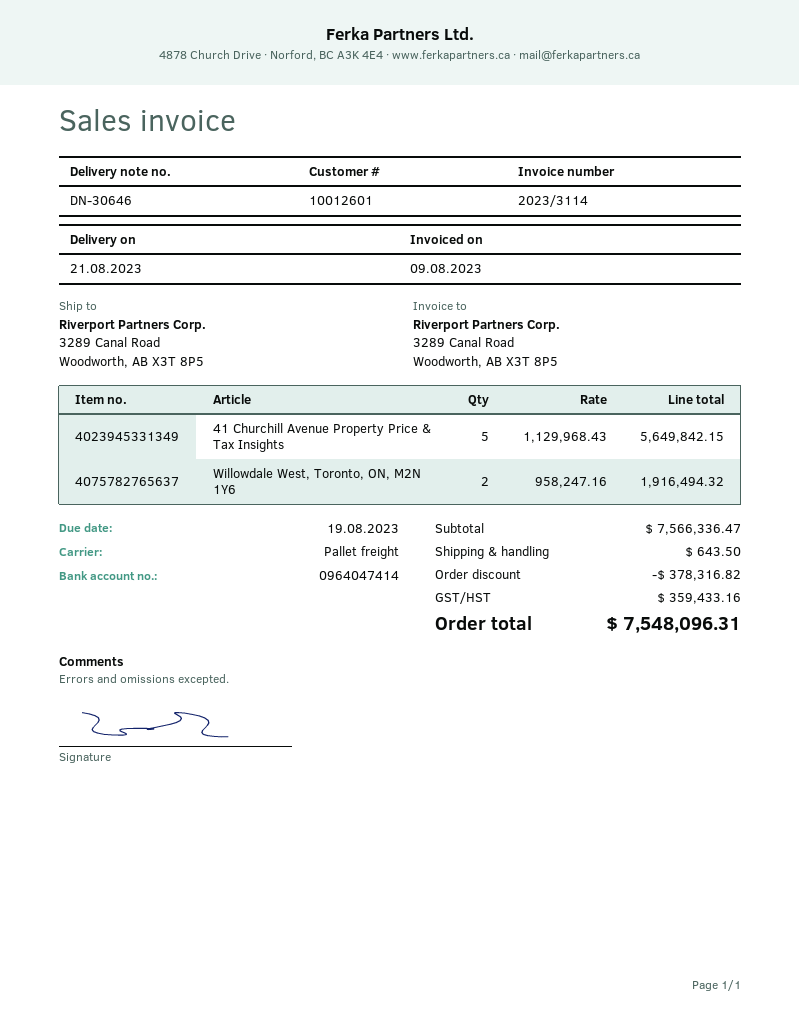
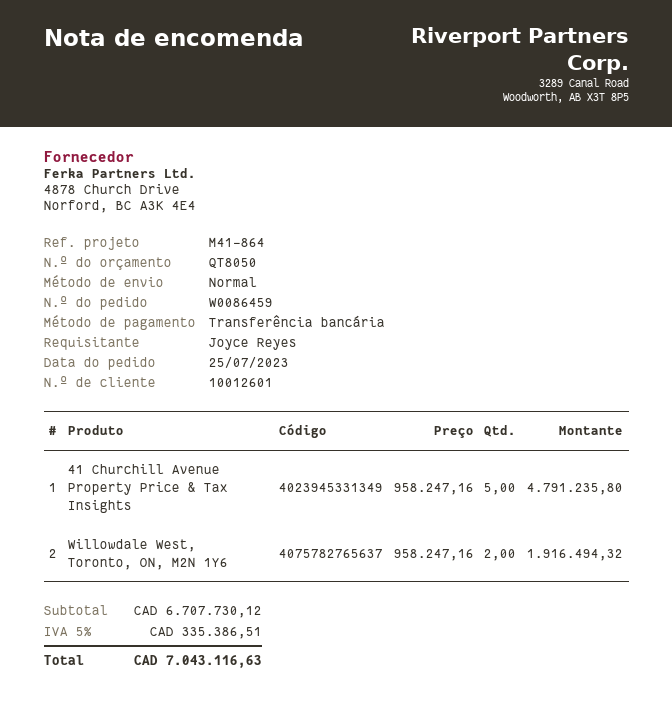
shipping method: pallet freight -> standard
41 Churchill Avenue Property Price & Tax Insights: 5 x 1129968.43 = 5649842.15 -> 5 x 958247.16 = 4791235.80
subtotal: 7566336.47 -> 6707730.12
discount: 378316.82 -> none
shipping: 643.50 -> none
tax: 359433.16 -> 335386.51
total: 7548096.31 -> 7043116.63

